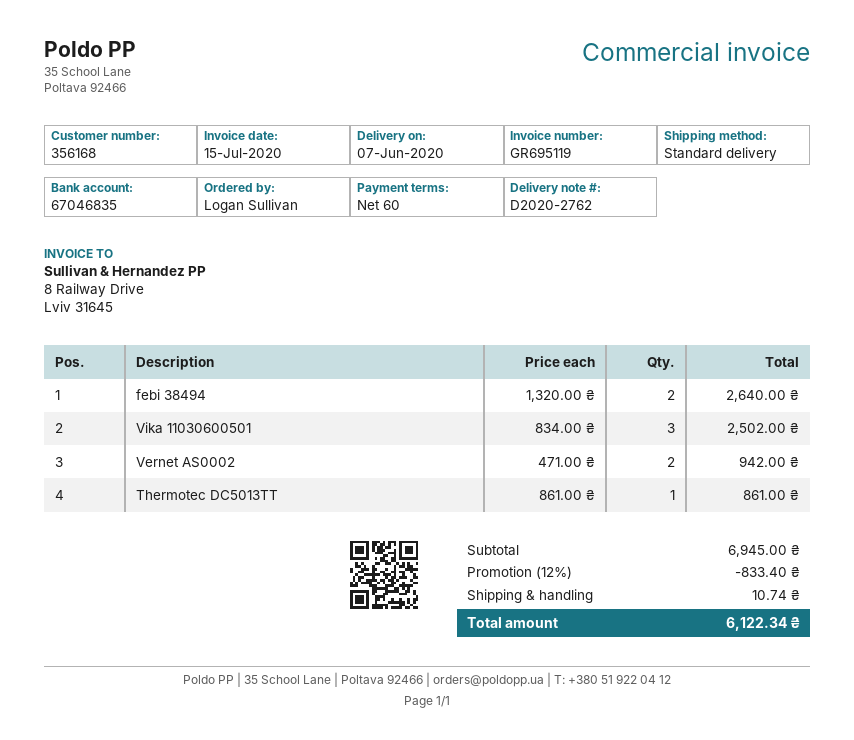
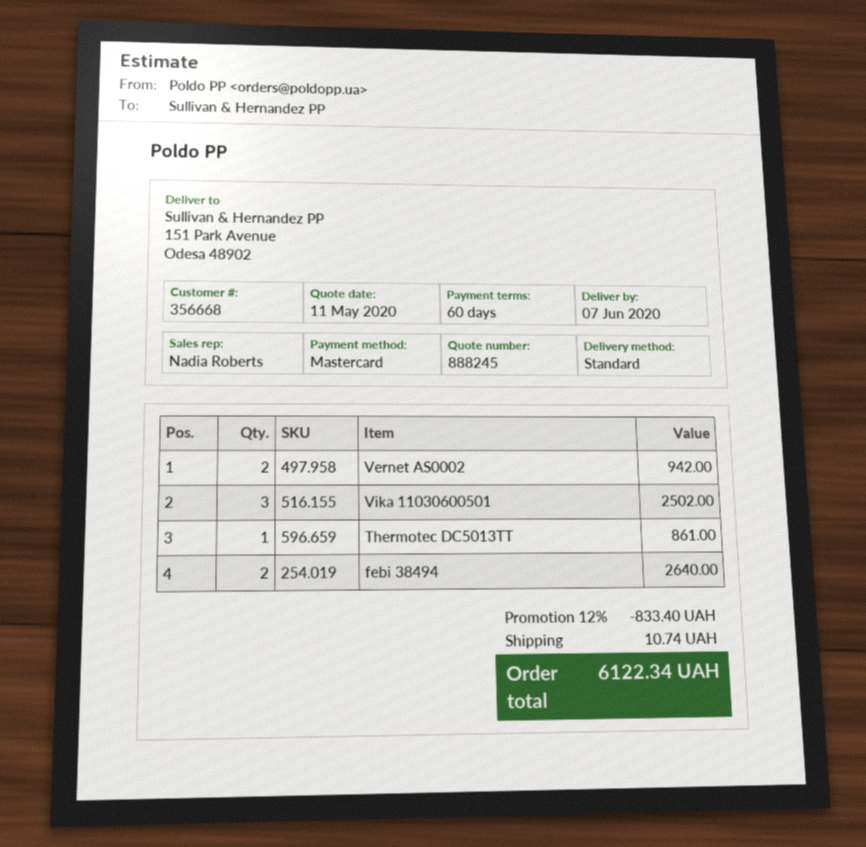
customer number: 356168 -> 356668

